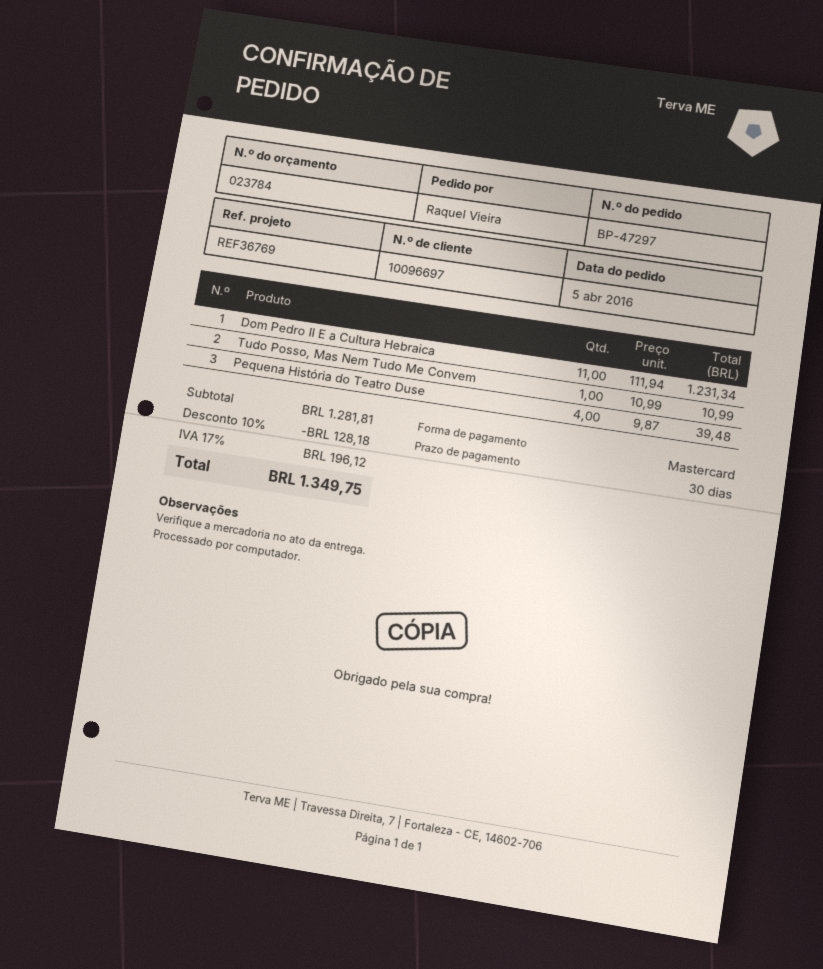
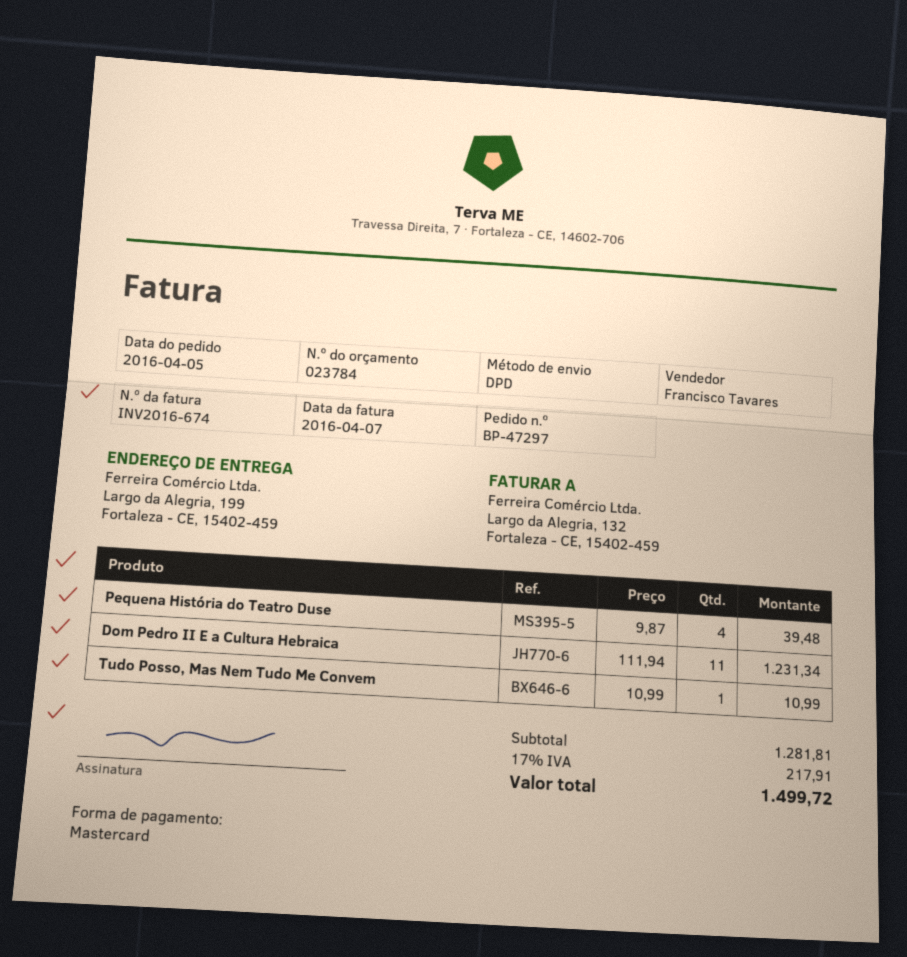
discount: 10% = 128.18 -> none
tax: 17% = 196.12 -> 17% = 217.91
total: 1349.75 -> 1499.72

